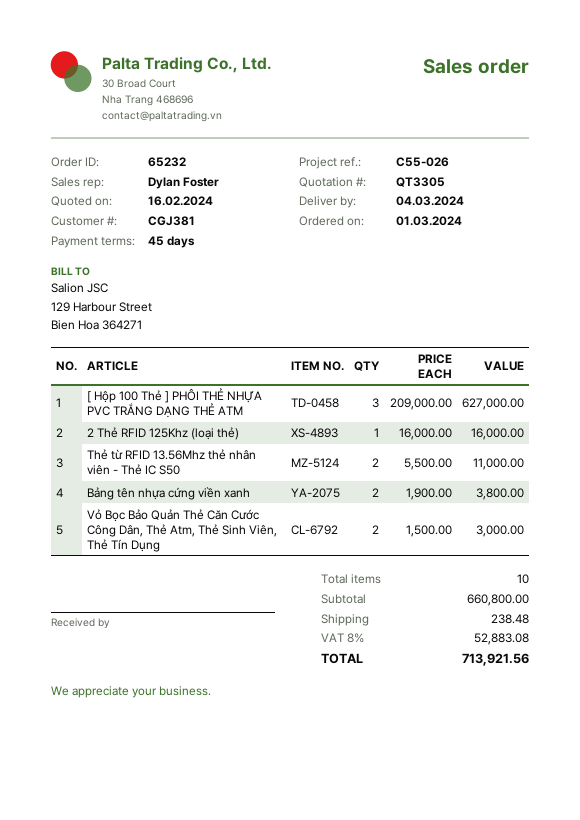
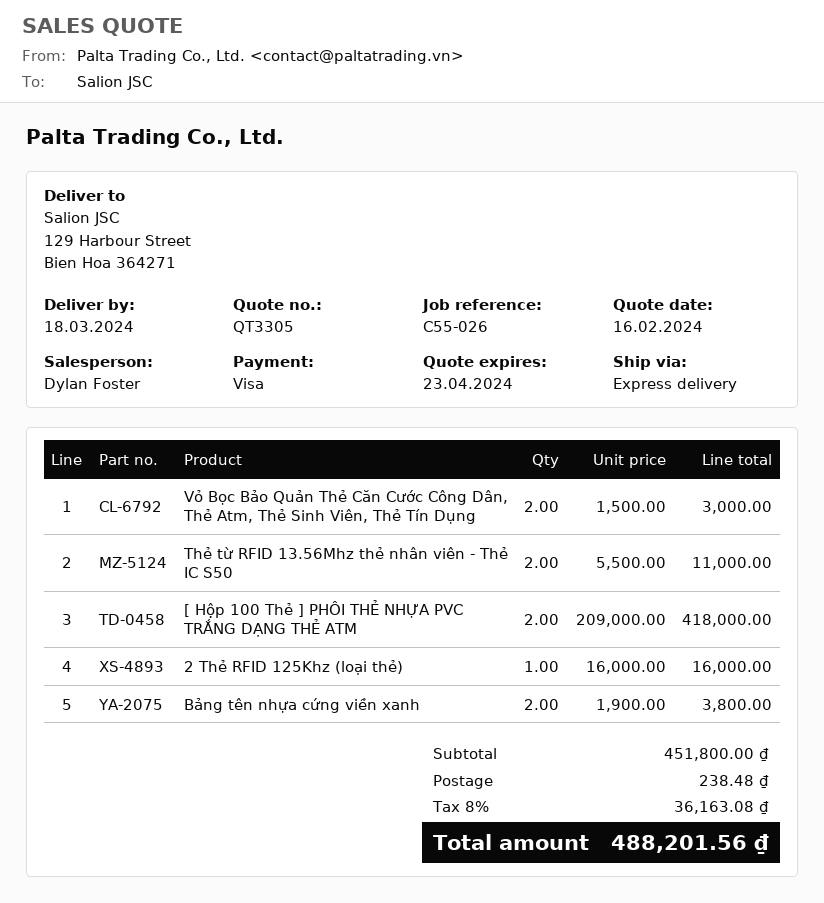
delivery date: 2024-03-04 -> 2024-03-18
[ Hộp 100 Thẻ ] PHÔI THẺ NHỰA PVC TRẮNG DẠNG THẺ ATM: 3 x 209000.00 = 627000.00 -> 2 x 209000.00 = 418000.00
subtotal: 660800.00 -> 451800.00
tax: 8% = 52883.08 -> 8% = 36163.08
total: 713921.56 -> 488201.56

